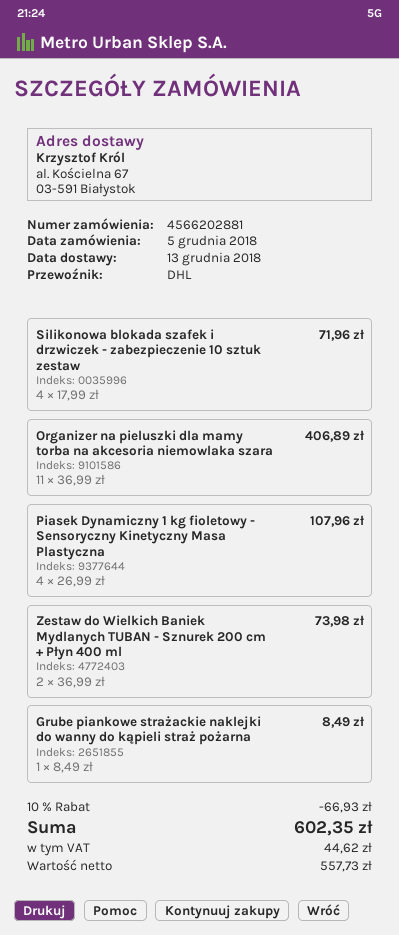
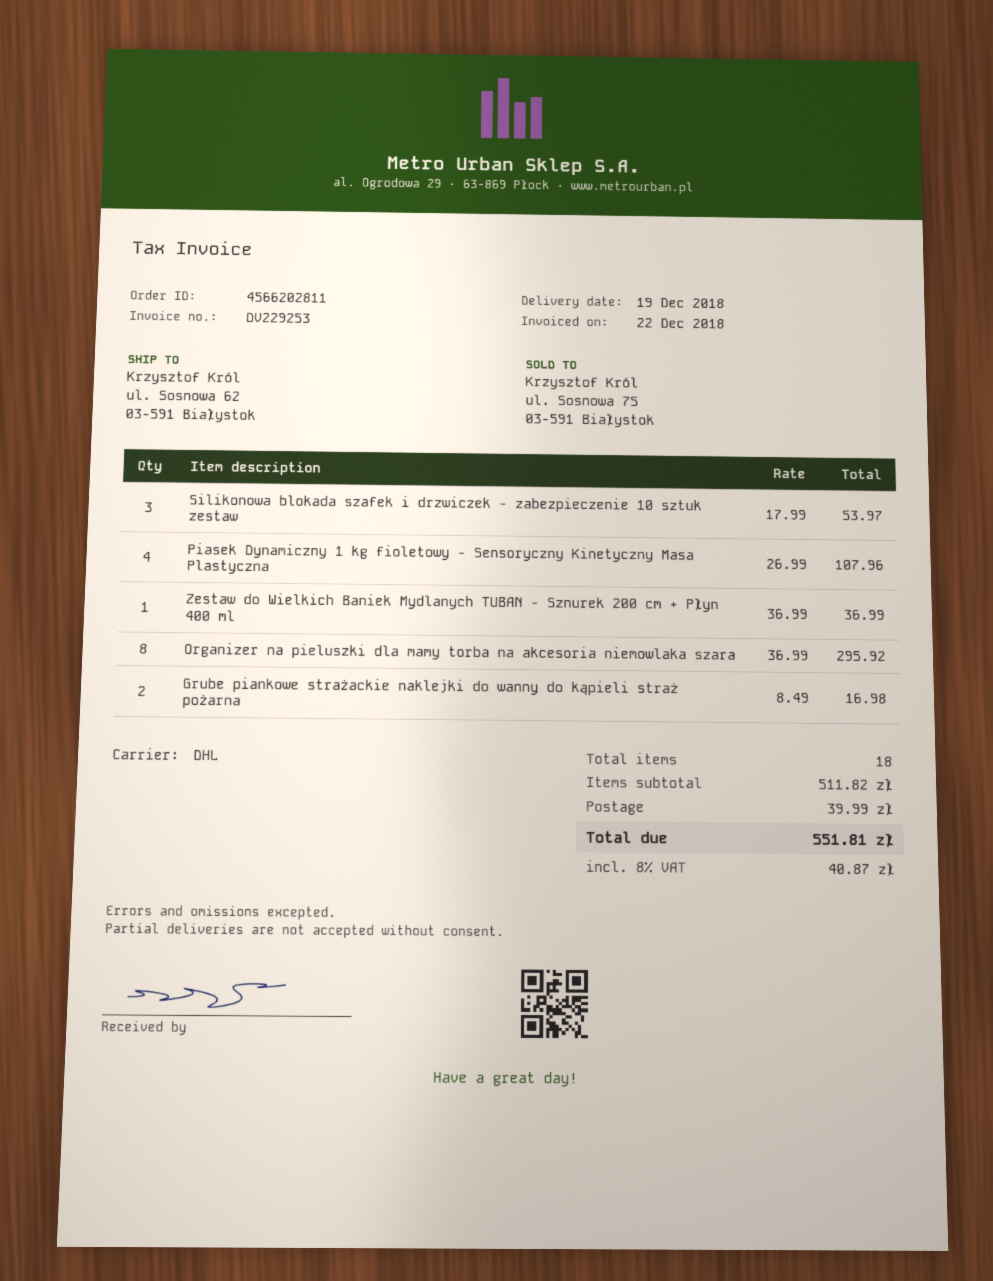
order number: 4566202881 -> 4566202811
delivery date: 2018-12-13 -> 2018-12-19
ship to: al. Kościelna 67, 03-591 Białystok -> ul. Sosnowa 62, 03-591 Białystok
Silikonowa blokada szafek i drzwiczek - zabezpieczenie 10 sztuk zestaw: 4 x 17.99 = 71.96 -> 3 x 17.99 = 53.97
Organizer na pieluszki dla mamy torba na akcesoria niemowlaka szara: 11 x 36.99 = 406.89 -> 8 x 36.99 = 295.92
Zestaw do Wielkich Baniek Mydlanych TUBAN - Sznurek 200 cm + Płyn 400 ml: 2 x 36.99 = 73.98 -> 1 x 36.99 = 36.99
Grube piankowe strażackie naklejki do wanny do kąpieli straż pożarna: 1 x 8.49 = 8.49 -> 2 x 8.49 = 16.98
discount: 10% = 66.93 -> none
shipping: none -> 39.99
tax: 44.62 -> 40.87
total: 602.35 -> 551.81

